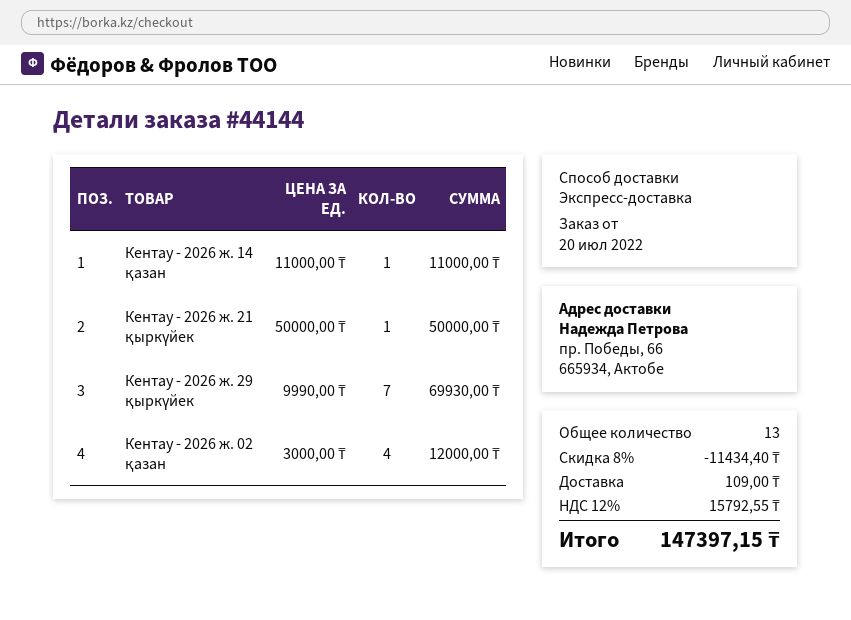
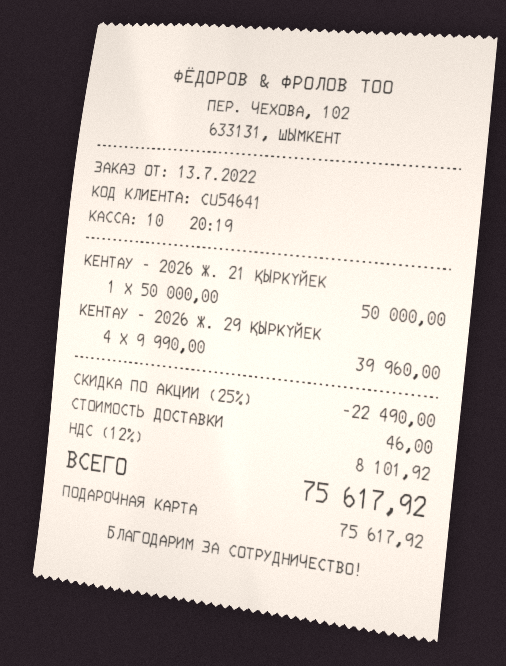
order date: 2022-07-20 -> 2022-07-13
Кентау - 2026 ж. 14 қазан: 1 x 11000.00 = 11000.00 -> none
Кентау - 2026 ж. 29 қыркүйек: 7 x 9990.00 = 69930.00 -> 4 x 9990.00 = 39960.00
Кентау - 2026 ж. 02 қазан: 4 x 3000.00 = 12000.00 -> none
discount: 8% = 11434.40 -> 25% = 22490.00
shipping: 109.00 -> 46.00
tax: 12% = 15792.55 -> 12% = 8101.92
total: 147397.15 -> 75617.92

